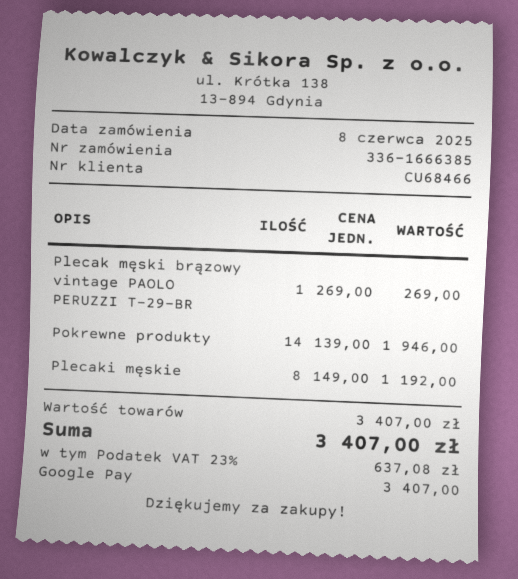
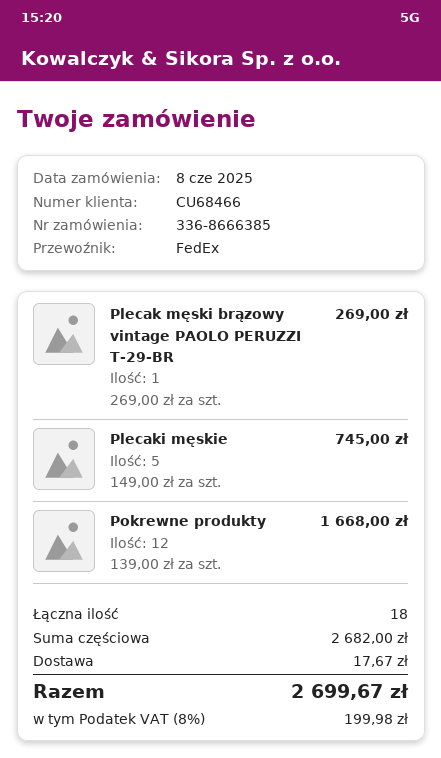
order number: 336-1666385 -> 336-8666385
Pokrewne produkty: 14 x 139.00 = 1946.00 -> 12 x 139.00 = 1668.00
Plecaki męskie: 8 x 149.00 = 1192.00 -> 5 x 149.00 = 745.00
subtotal: 3407.00 -> 2682.00
shipping: none -> 17.67
tax: 23% = 637.08 -> 8% = 199.98
total: 3407.00 -> 2699.67

